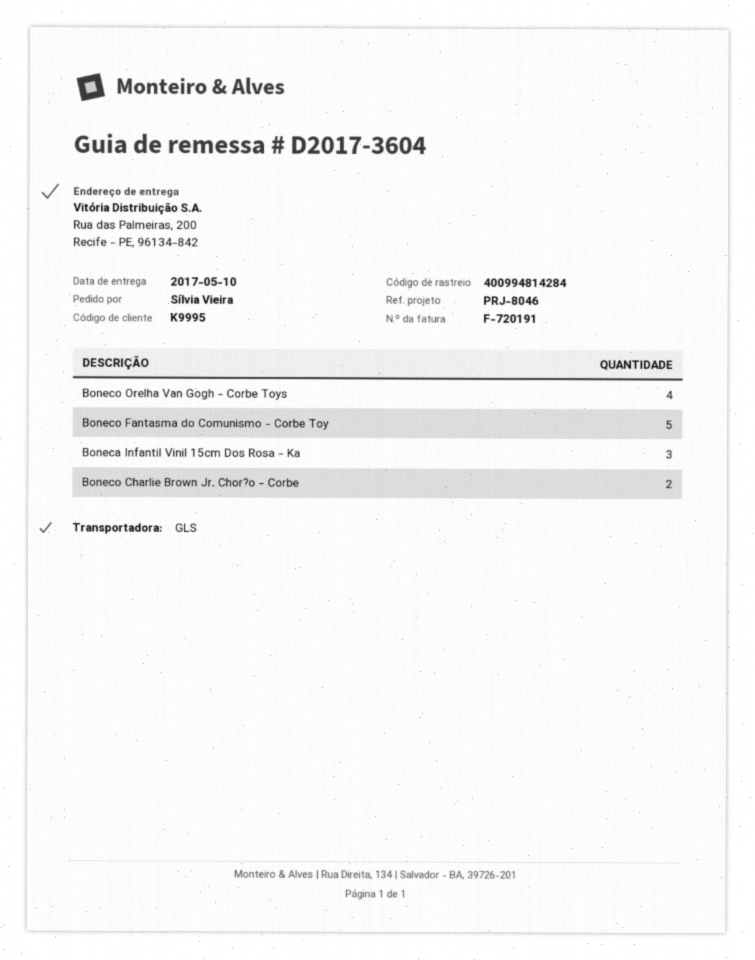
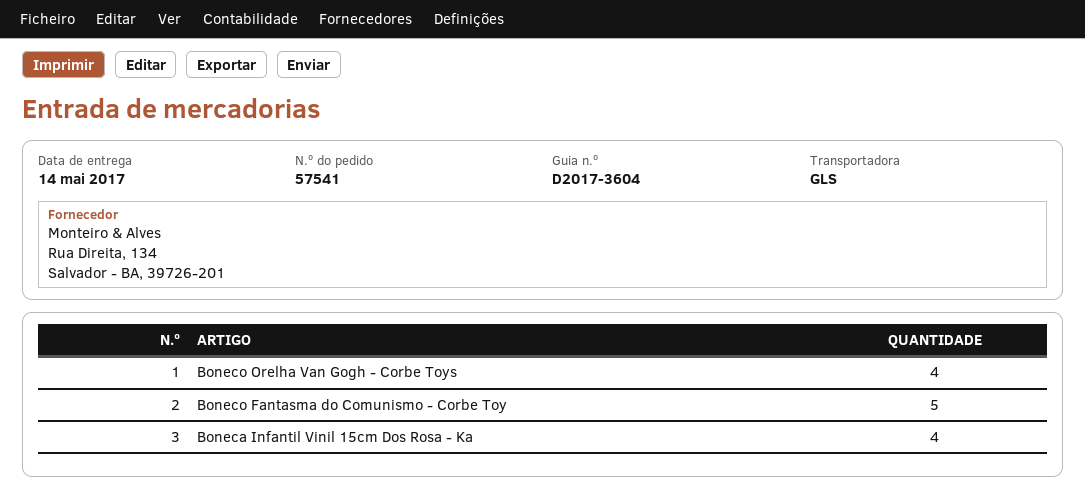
delivery date: 2017-05-10 -> 2017-05-14
Boneca Infantil Vinil 15cm Dos Rosa - Ka: 3 -> 4
Boneco Charlie Brown Jr. Chor?o - Corbe: 2 -> none

